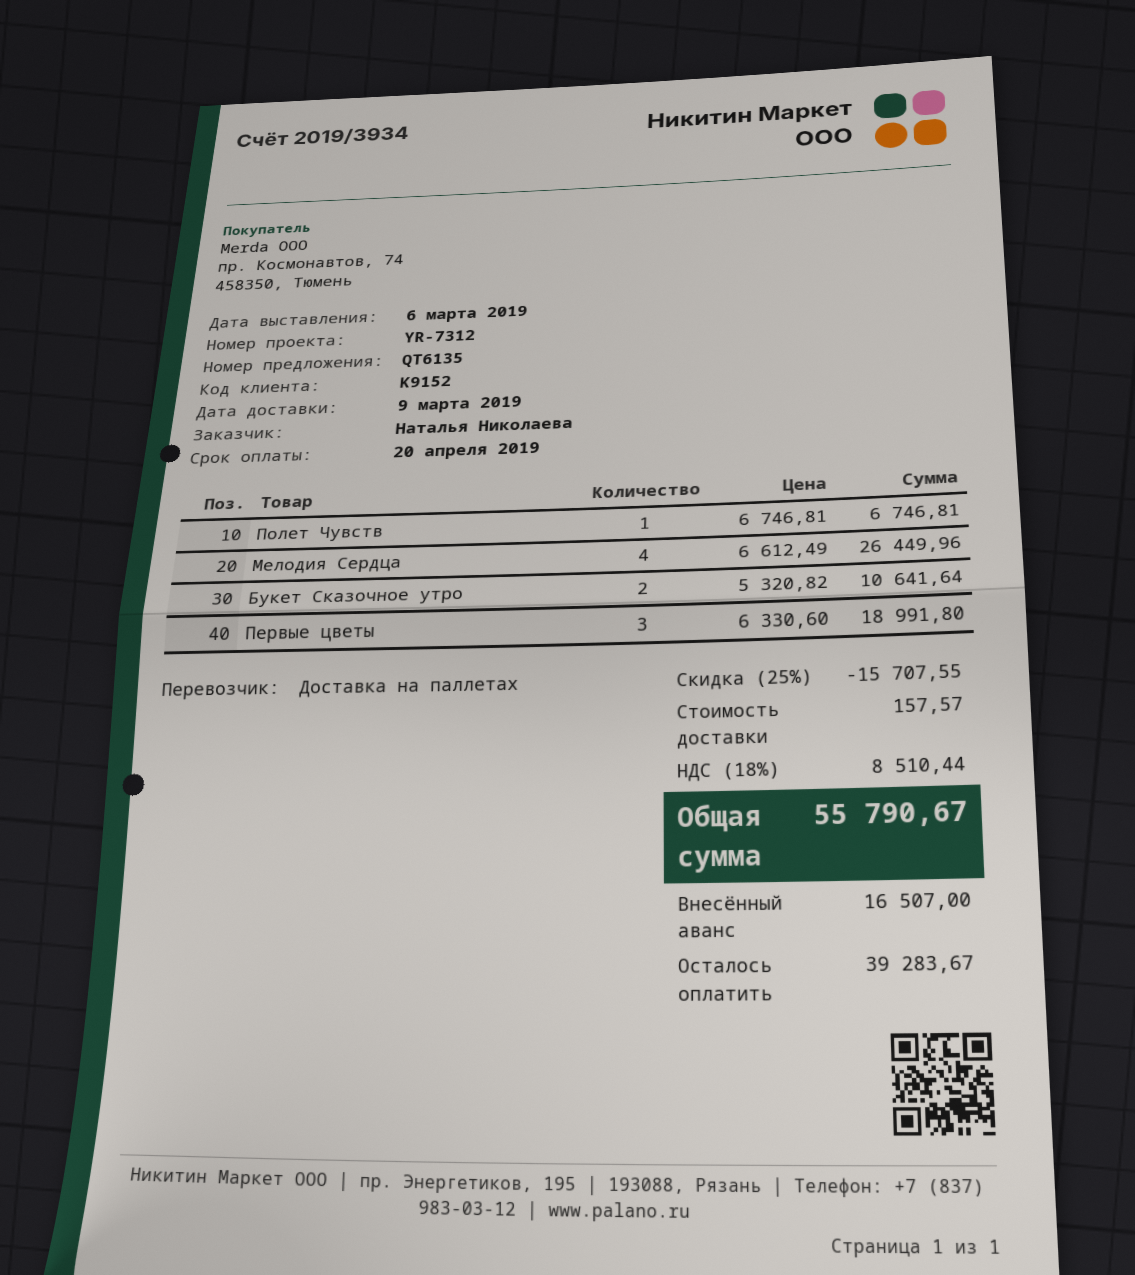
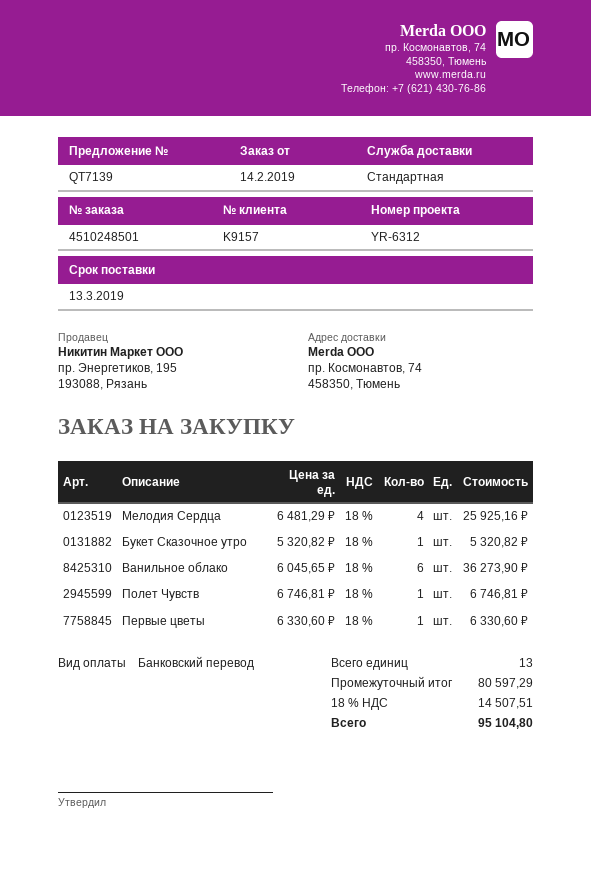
quote number: QT6135 -> QT7139
delivery date: 2019-03-09 -> 2019-03-13
customer number: K9152 -> K9157
reference: YR-7312 -> YR-6312
shipping method: pallet freight -> standard
Мелодия Сердца: 4 x 6612.49 = 26449.96 -> 4 x 6481.29 = 25925.16
Букет Сказочное утро: 2 x 5320.82 = 10641.64 -> 1 x 5320.82 = 5320.82
Первые цветы: 3 x 6330.60 = 18991.80 -> 1 x 6330.60 = 6330.60
Ванильное облако: none -> 6 x 6045.65 = 36273.90
discount: 25% = 15707.55 -> none
shipping: 157.57 -> none
tax: 18% = 8510.44 -> 18% = 14507.51
total: 55790.67 -> 95104.80

